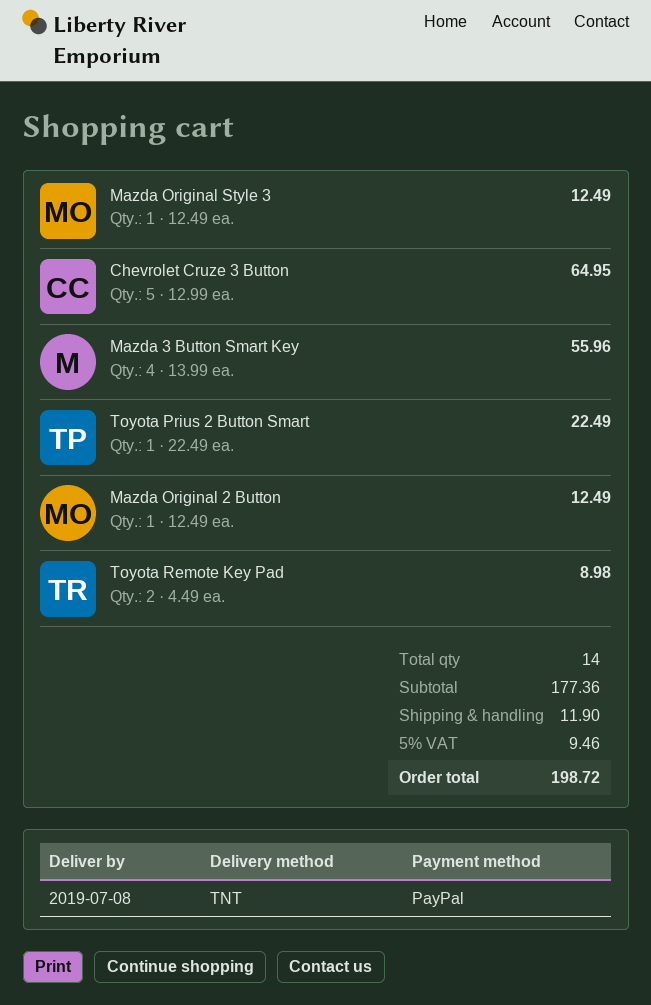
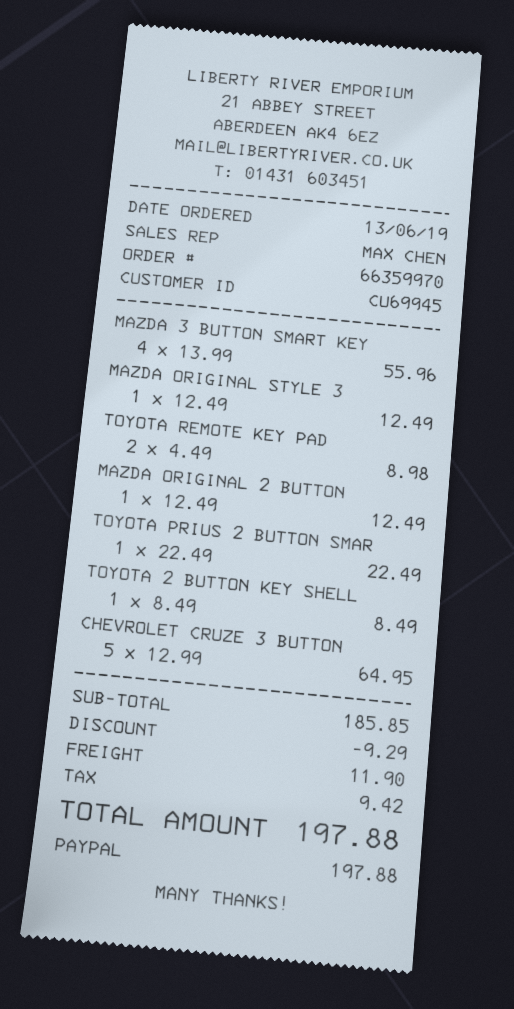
TOYOTA 2 BUTTON KEY SHELL: none -> 1 x 8.49 = 8.49
subtotal: 177.36 -> 185.85
discount: none -> 9.29
tax: 9.46 -> 9.42
total: 198.72 -> 197.88

